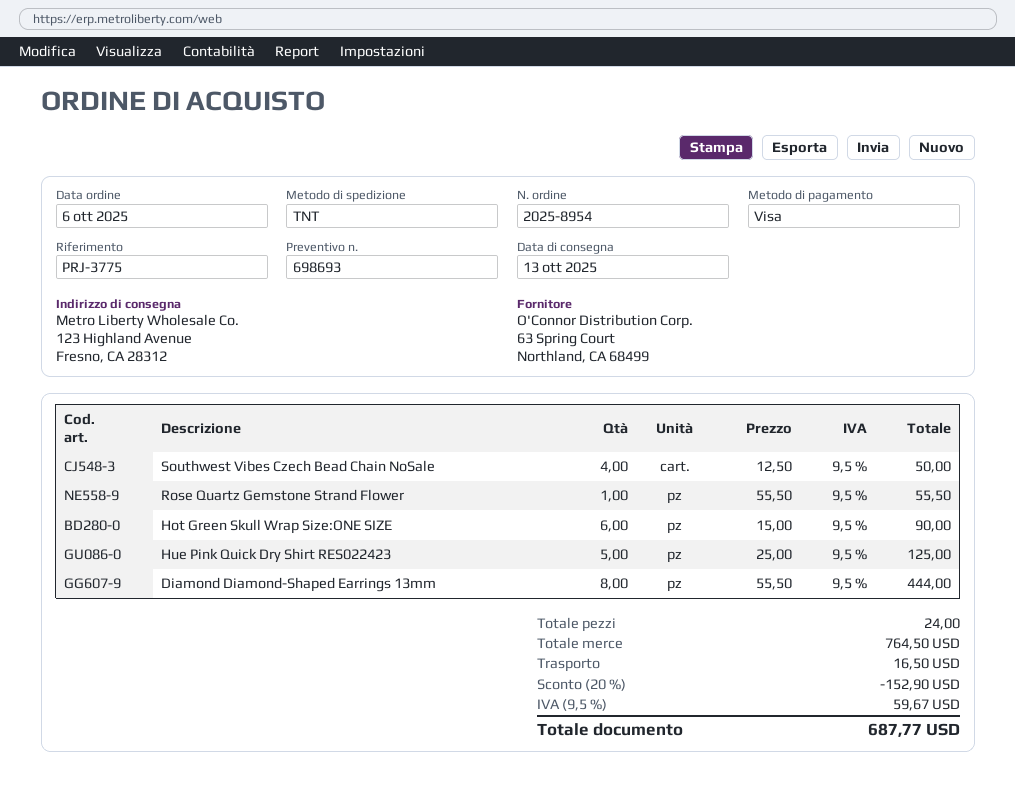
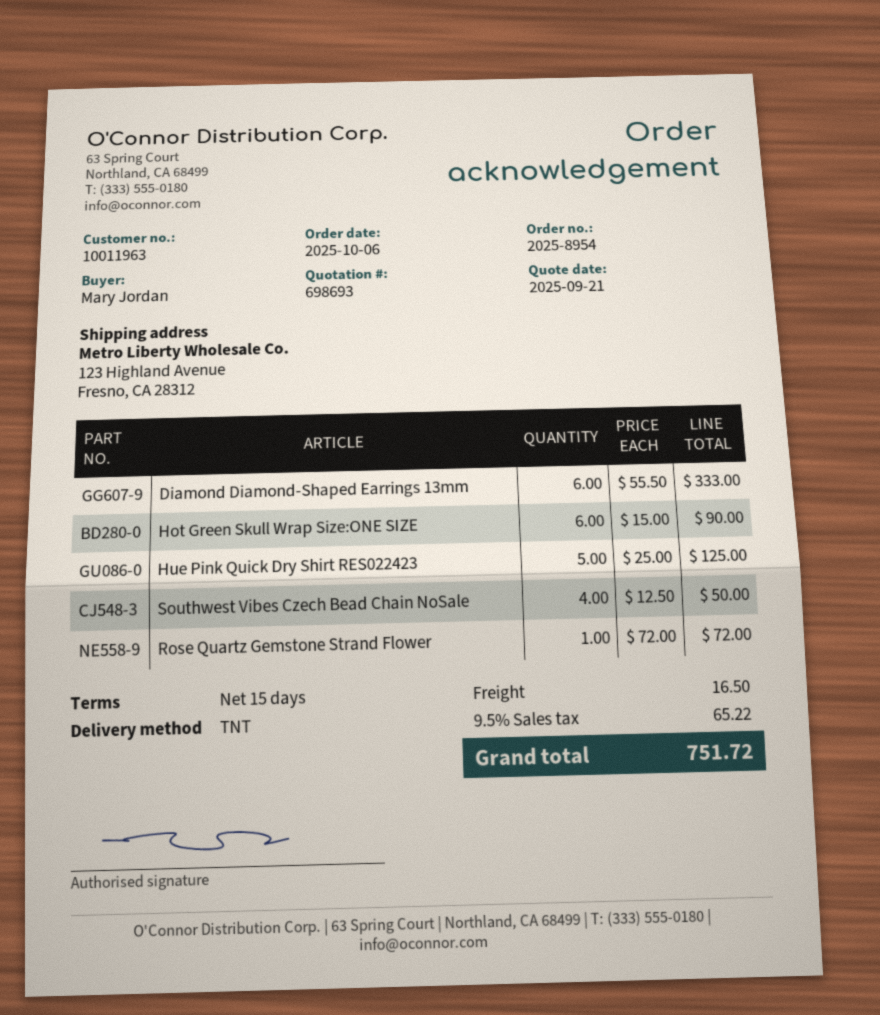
Rose Quartz Gemstone Strand Flower: 1 x 55.50 = 55.50 -> 1 x 72.00 = 72.00
Diamond Diamond-Shaped Earrings 13mm: 8 x 55.50 = 444.00 -> 6 x 55.50 = 333.00
discount: 20% = 152.90 -> none
tax: 9.5% = 59.67 -> 9.5% = 65.22
total: 687.77 -> 751.72

